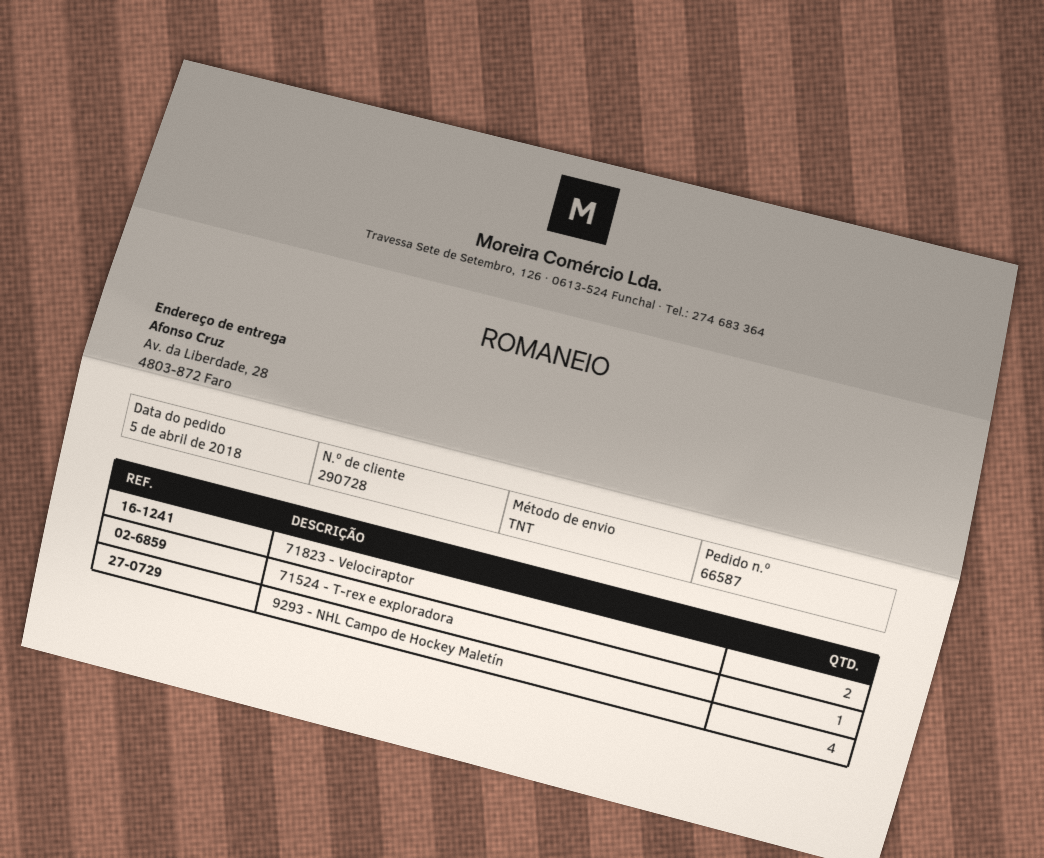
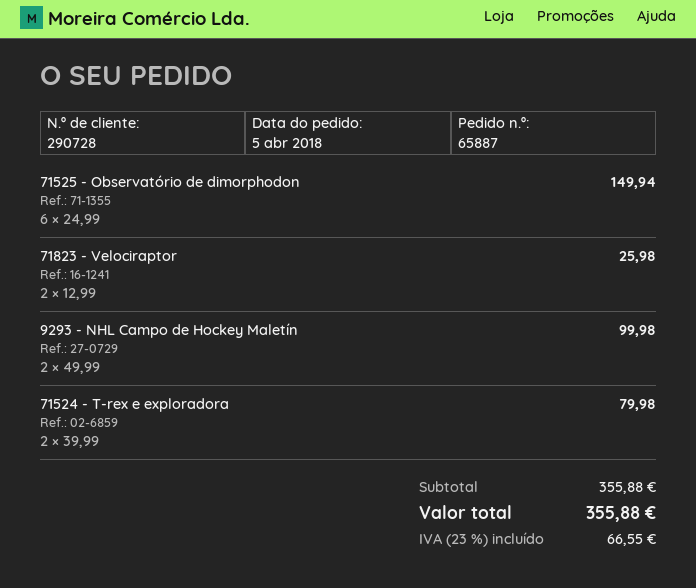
order number: 66587 -> 65887
71524 - T-rex e exploradora: 1 -> 2
9293 - NHL Campo de Hockey Maletín: 4 -> 2
71525 - Observatório de dimorphodon: none -> 6

